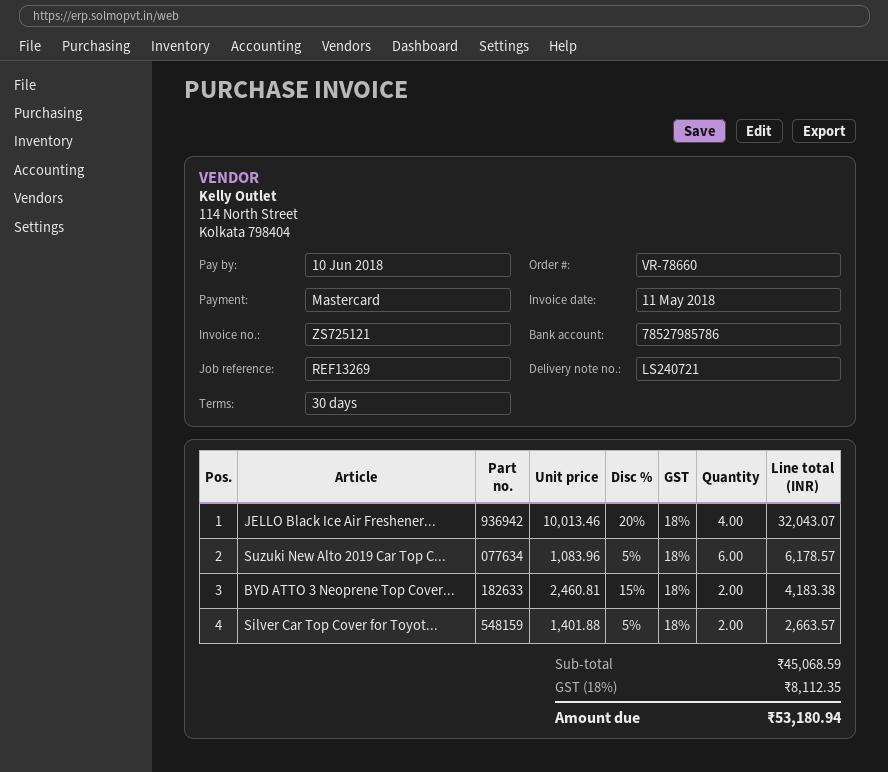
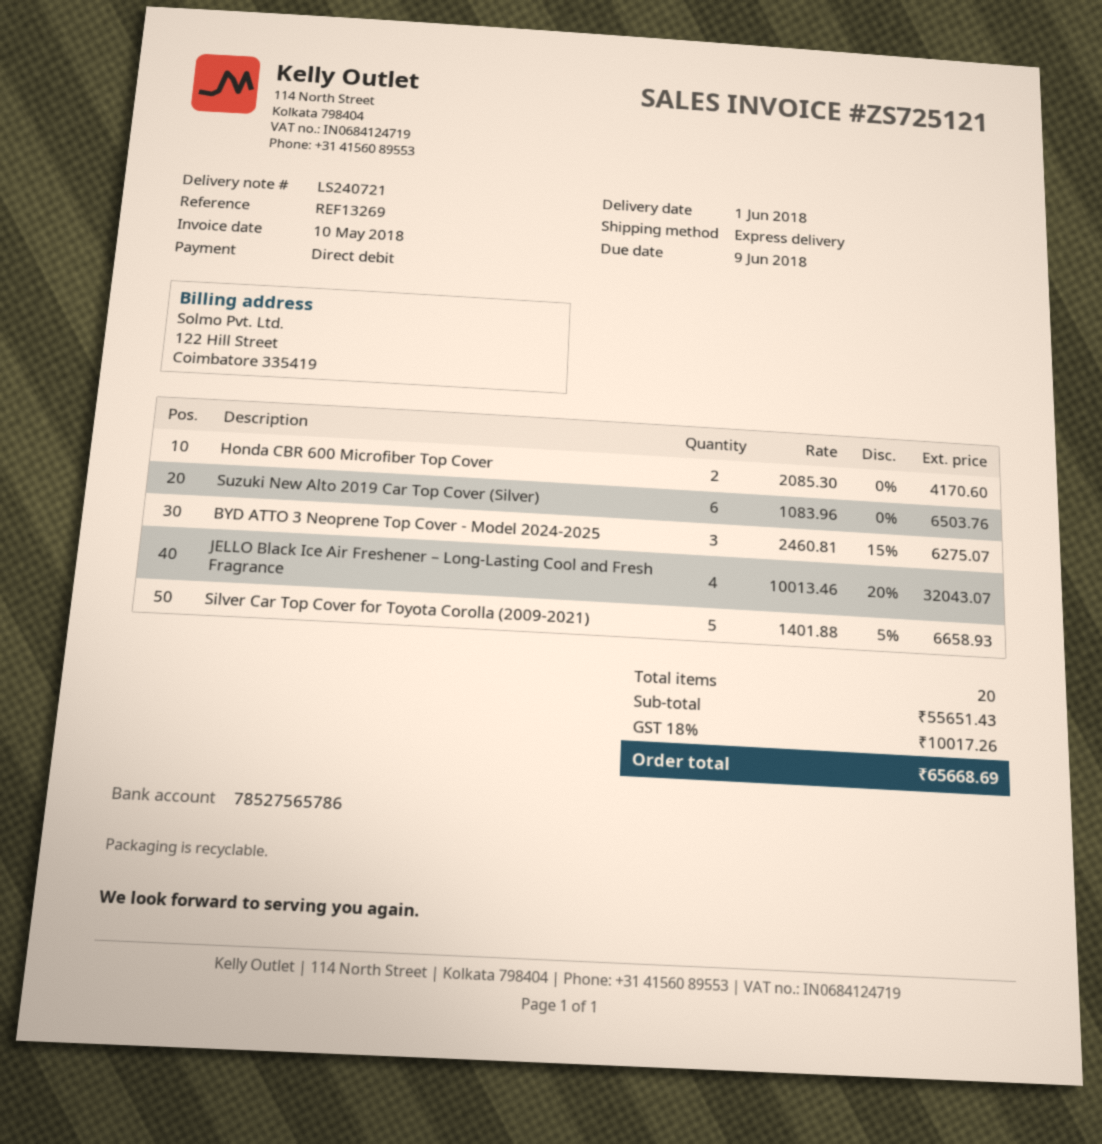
invoice date: 2018-05-11 -> 2018-05-10
due date: 2018-06-10 -> 2018-06-09
payment method: Mastercard -> direct debit
bank account: 78527985786 -> 78527565786
Suzuki New Alto 2019 Car Top C...: 6 x 1083.96 - 5% = 6178.57 -> 6 x 1083.96 = 6503.76
BYD ATTO 3 Neoprene Top Cover...: 2 x 2460.81 - 15% = 4183.38 -> 3 x 2460.81 - 15% = 6275.07
Silver Car Top Cover for Toyot...: 2 x 1401.88 - 5% = 2663.57 -> 5 x 1401.88 - 5% = 6658.93
Honda CBR 600 Microfiber Top Cover: none -> 2 x 2085.30 = 4170.60
subtotal: 45068.59 -> 55651.43
tax: 18% = 8112.35 -> 18% = 10017.26
total: 53180.94 -> 65668.69

